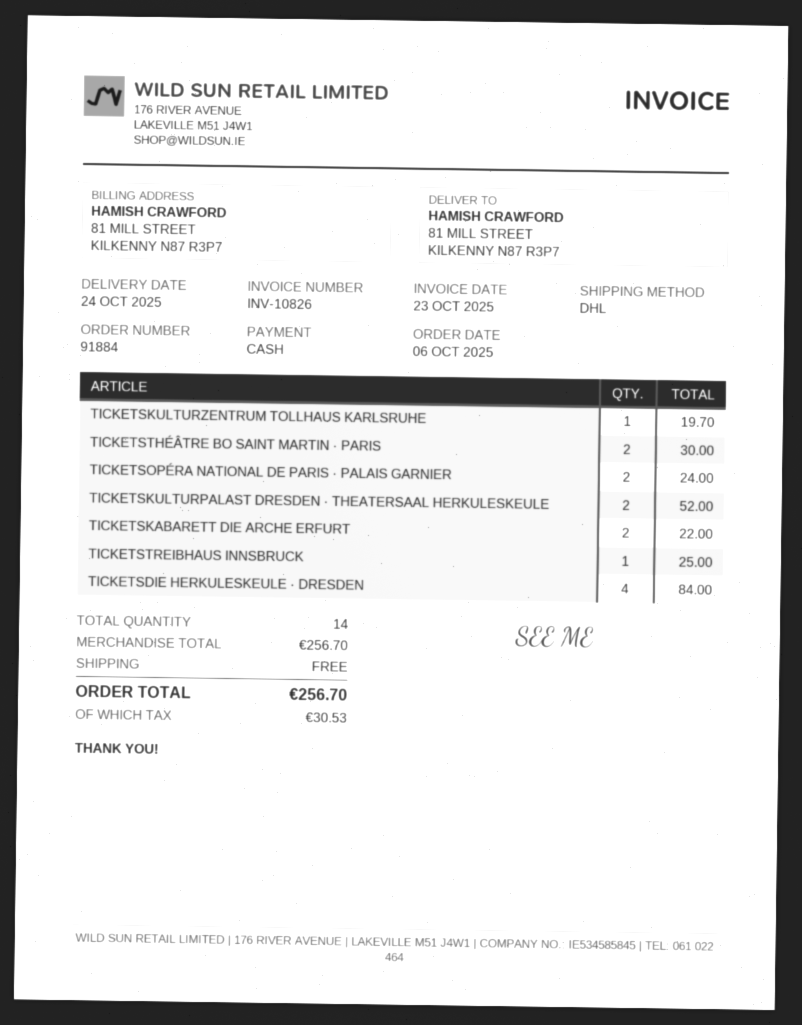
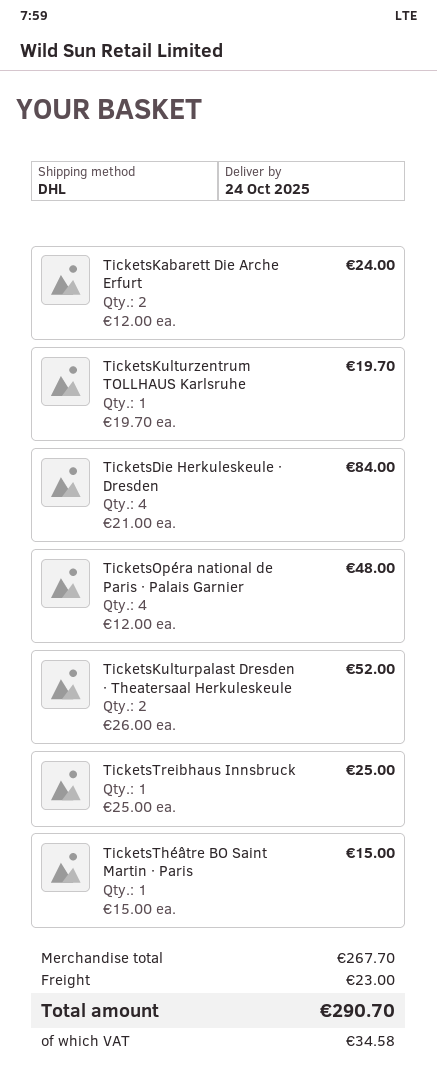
TICKETSTHÉÂTRE BO SAINT MARTIN · PARIS: 2 for 30.00 -> 1 for 15.00
TICKETSOPÉRA NATIONAL DE PARIS · PALAIS GARNIER: 2 for 24.00 -> 4 for 48.00
TICKETSKABARETT DIE ARCHE ERFURT: 2 for 22.00 -> 2 for 24.00
subtotal: 256.70 -> 267.70
shipping: 0.00 -> 23.00
tax: 30.53 -> 34.58
total: 256.70 -> 290.70

